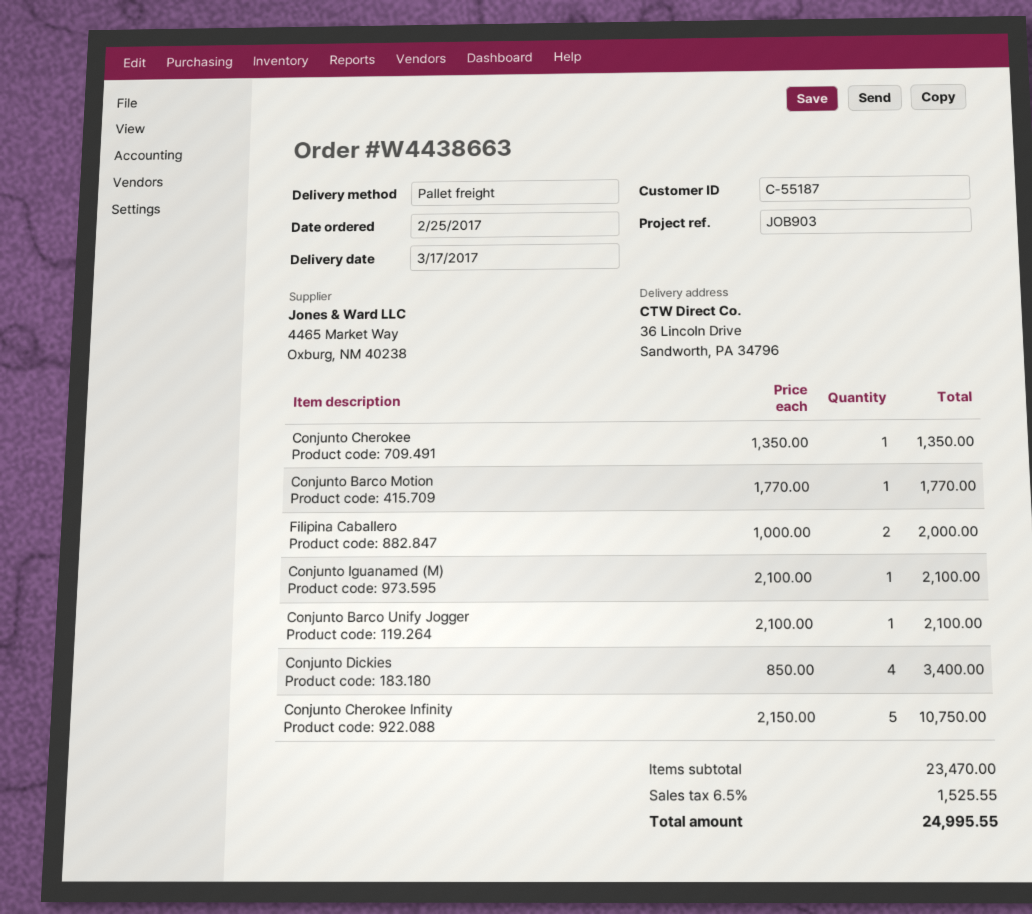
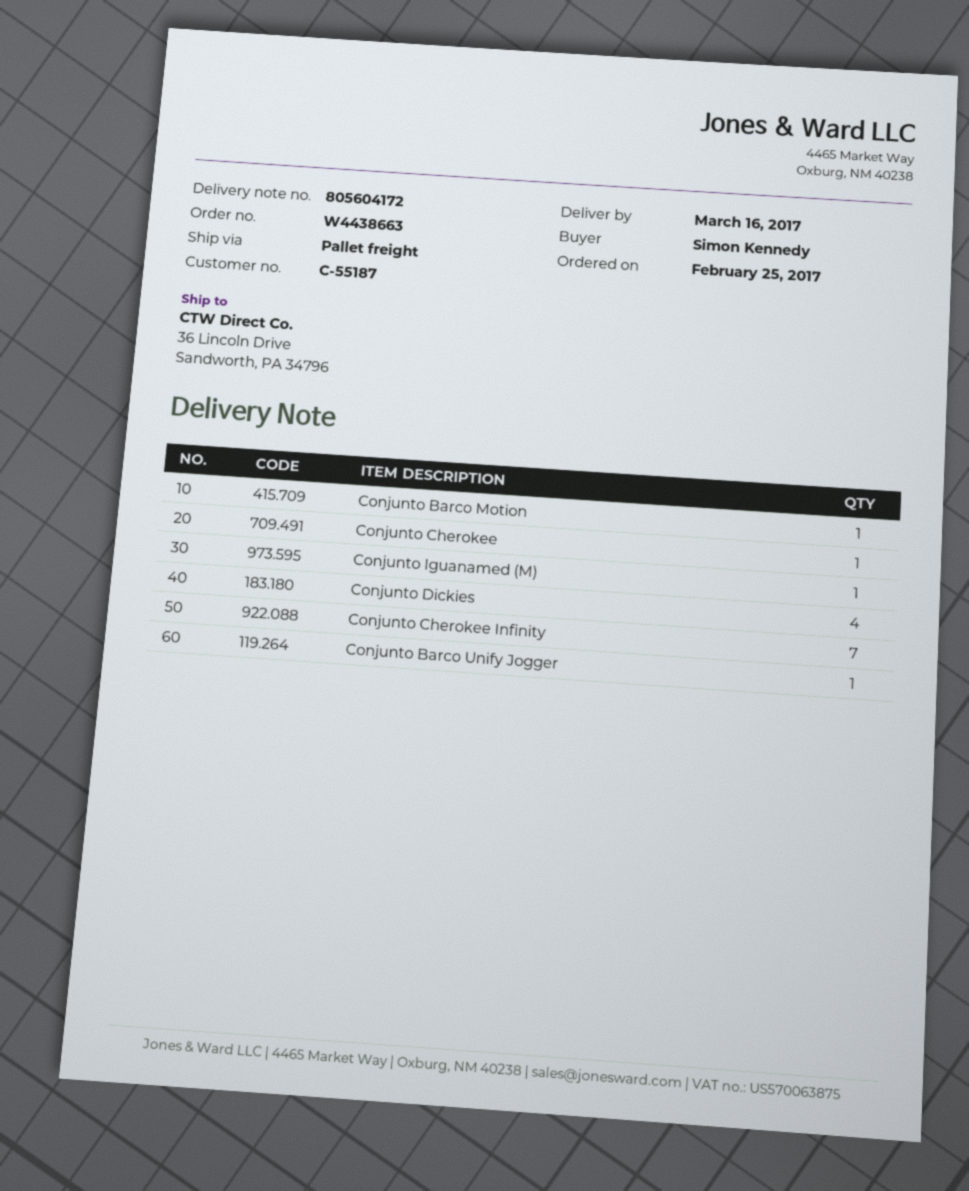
delivery date: 2017-03-17 -> 2017-03-16
Filipina Caballero: 2 -> none
Conjunto Cherokee Infinity: 5 -> 7

